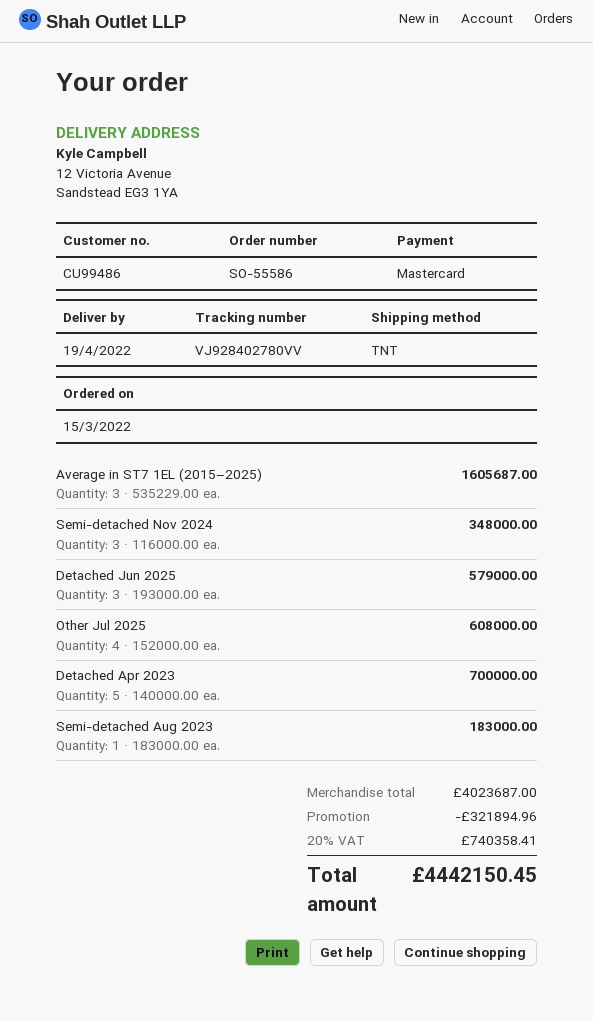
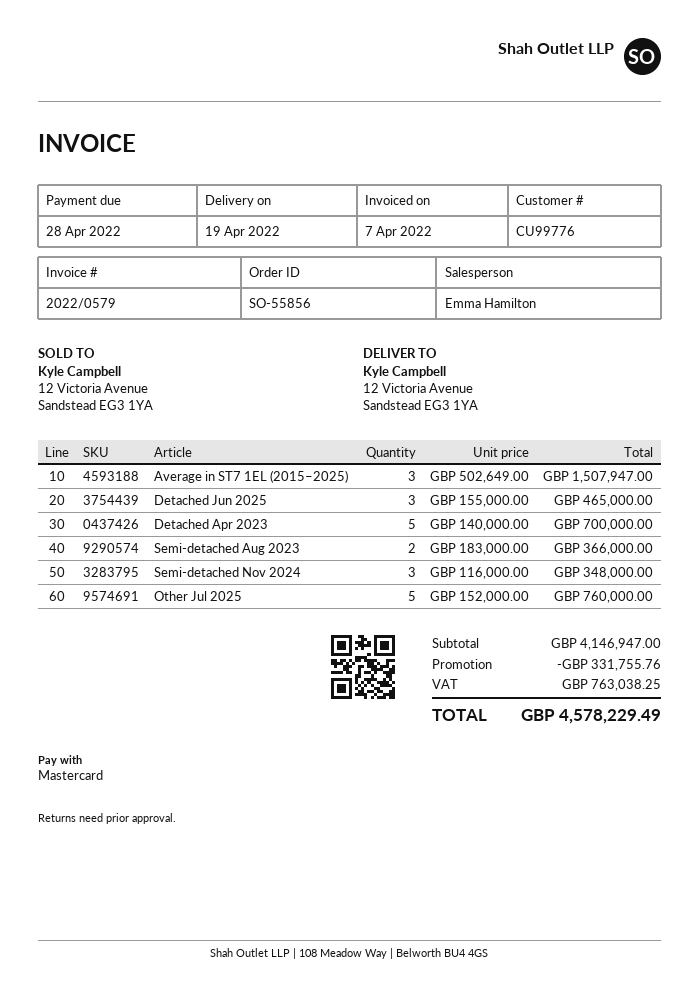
order number: SO-55586 -> SO-55856
customer number: CU99486 -> CU99776
Average in ST7 1EL (2015–2025): 3 x 535229.00 = 1605687.00 -> 3 x 502649.00 = 1507947.00
Detached Jun 2025: 3 x 193000.00 = 579000.00 -> 3 x 155000.00 = 465000.00
Other Jul 2025: 4 x 152000.00 = 608000.00 -> 5 x 152000.00 = 760000.00
Semi-detached Aug 2023: 1 x 183000.00 = 183000.00 -> 2 x 183000.00 = 366000.00
subtotal: 4023687.00 -> 4146947.00
discount: 321894.96 -> 331755.76
tax: 740358.41 -> 763038.25
total: 4442150.45 -> 4578229.49

